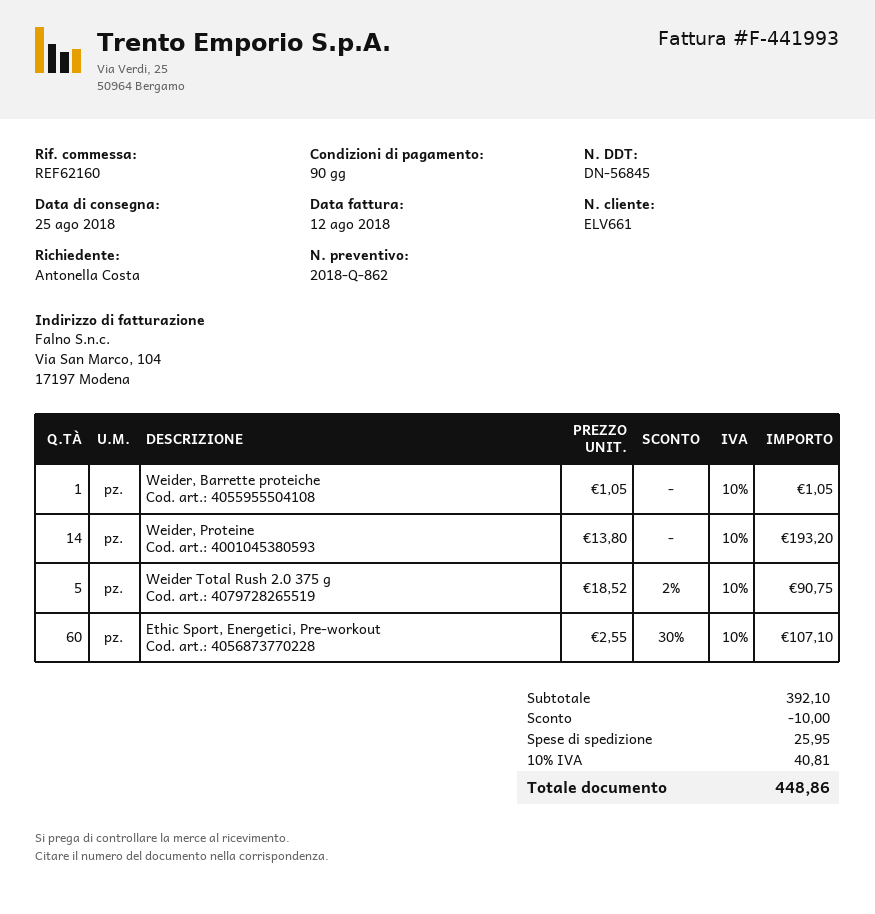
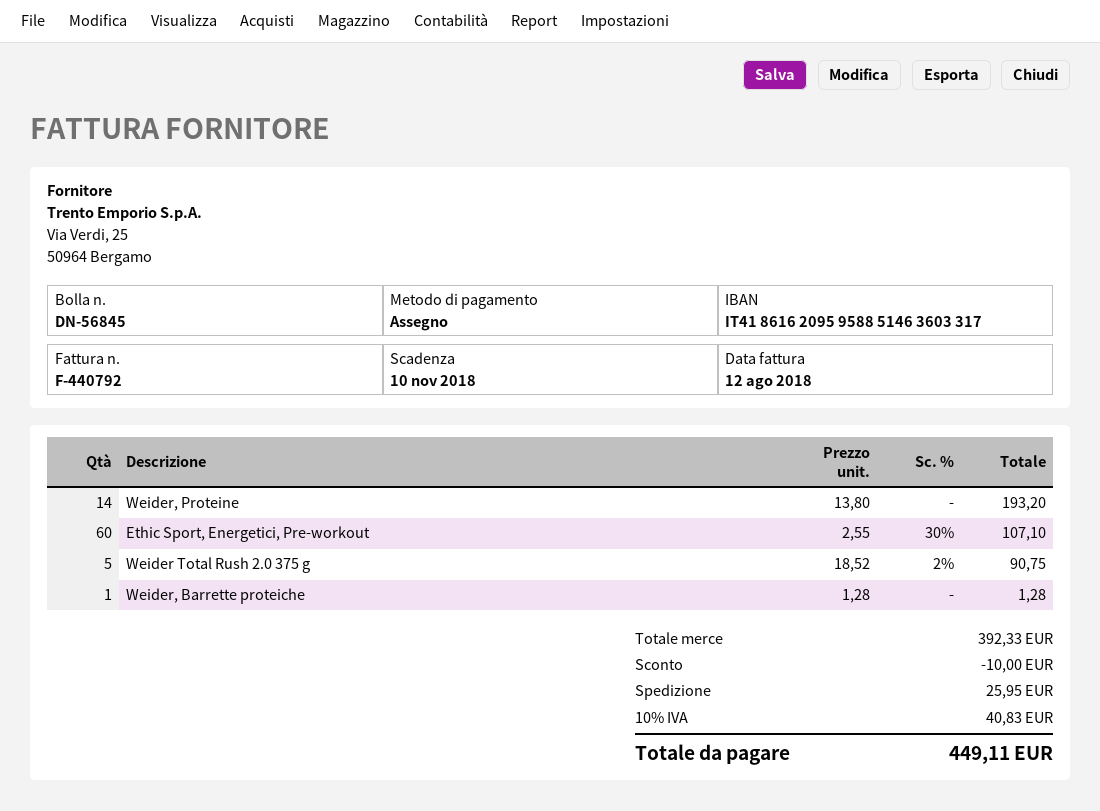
invoice number: F-441993 -> F-440792
Weider, Barrette proteiche: 1 x 1.05 = 1.05 -> 1 x 1.28 = 1.28
subtotal: 392.10 -> 392.33
tax: 10% = 40.81 -> 10% = 40.83
total: 448.86 -> 449.11

